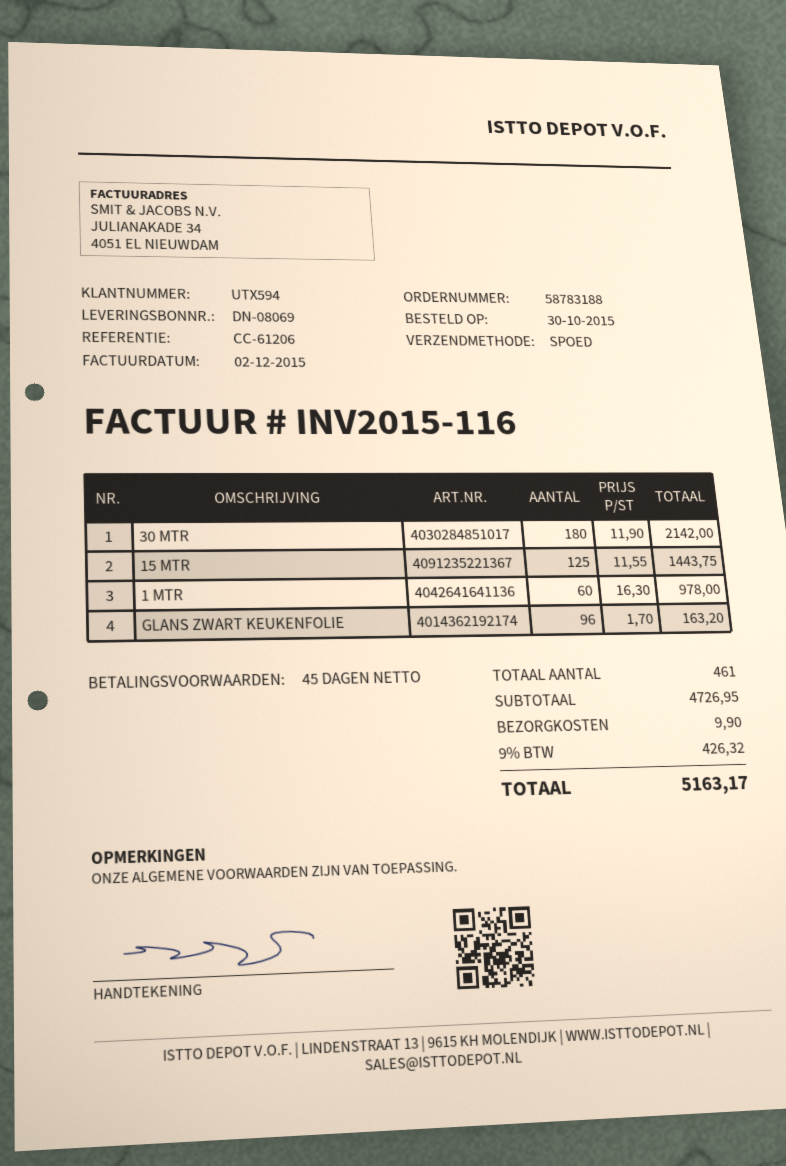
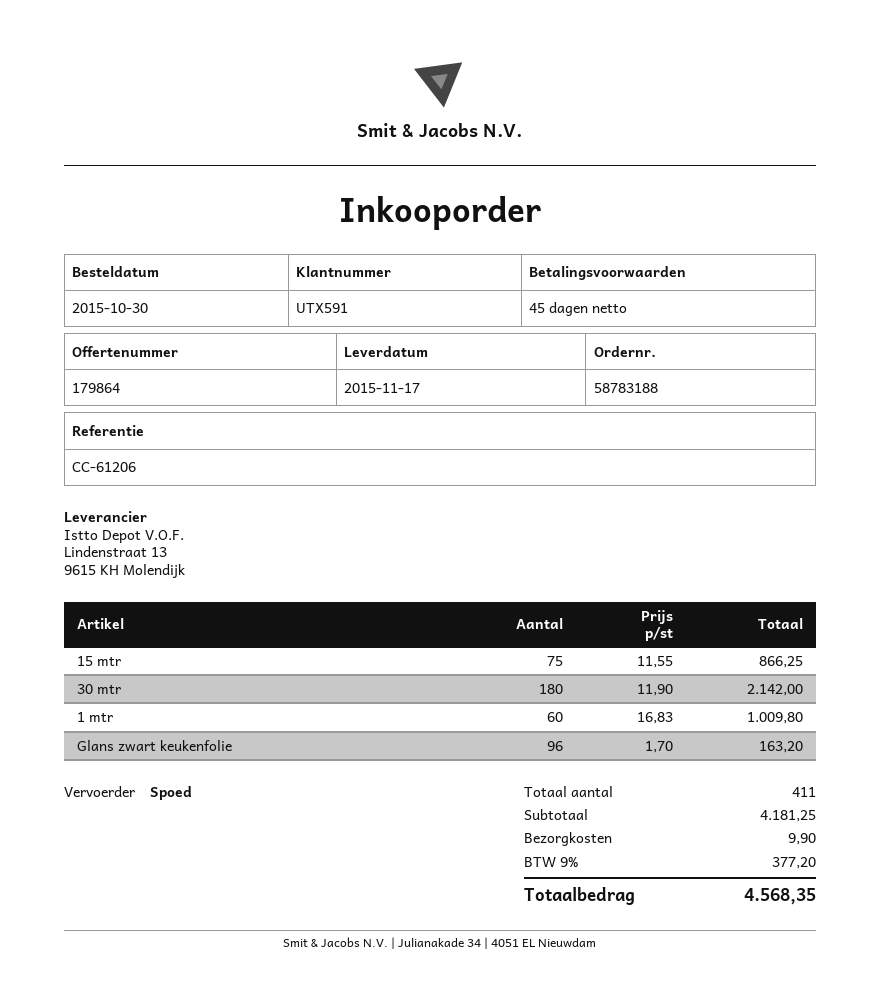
customer number: UTX594 -> UTX591
15 MTR: 125 x 11.55 = 1443.75 -> 75 x 11.55 = 866.25
1 MTR: 60 x 16.30 = 978.00 -> 60 x 16.83 = 1009.80
total quantity: 461 -> 411
subtotal: 4726.95 -> 4181.25
tax: 9% = 426.32 -> 9% = 377.20
total: 5163.17 -> 4568.35

